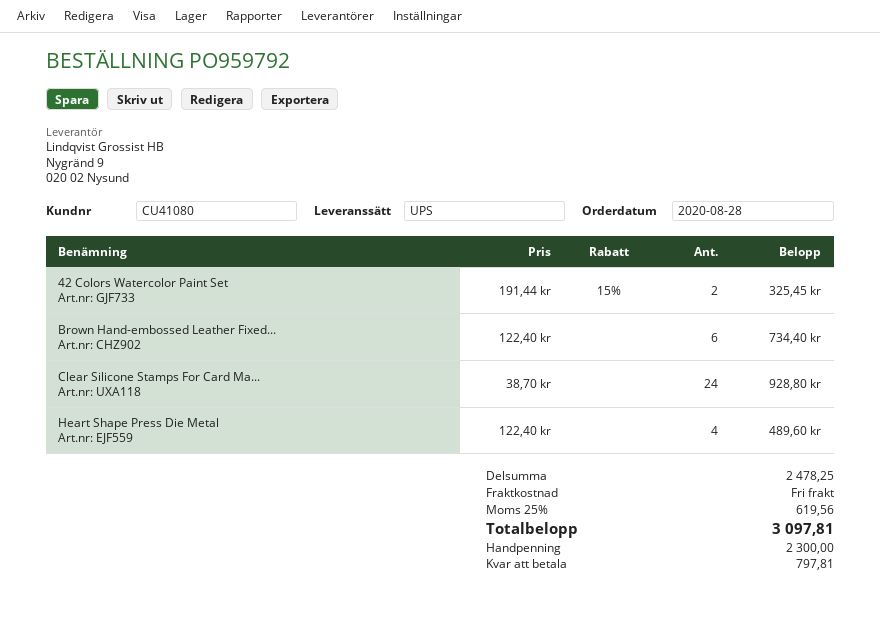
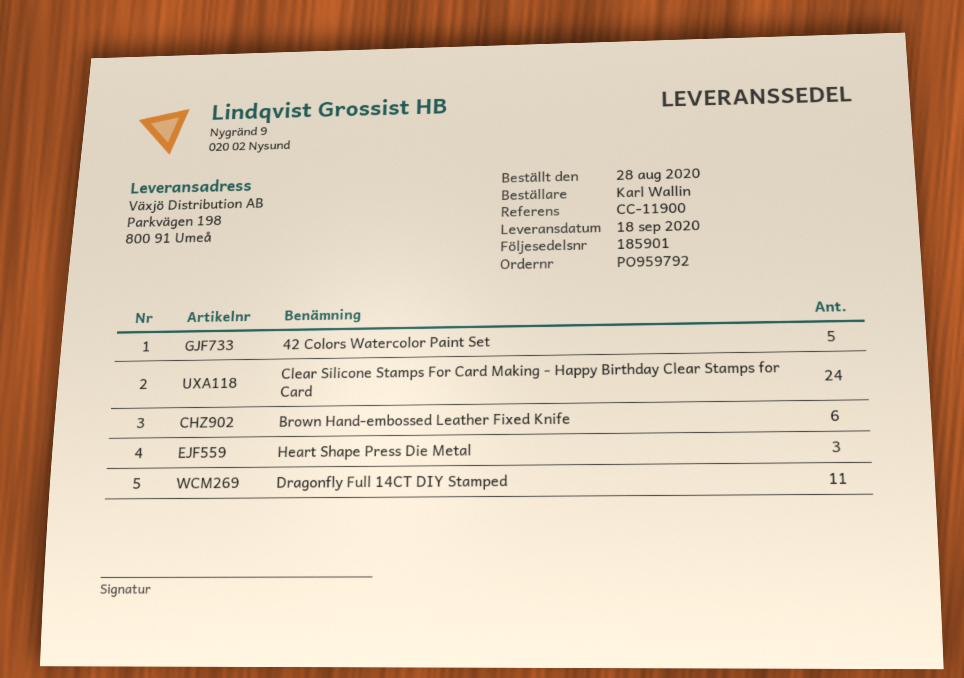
42 Colors Watercolor Paint Set: 2 -> 5
Heart Shape Press Die Metal: 4 -> 3
Dragonfly Full 14CT DIY Stamped: none -> 11

